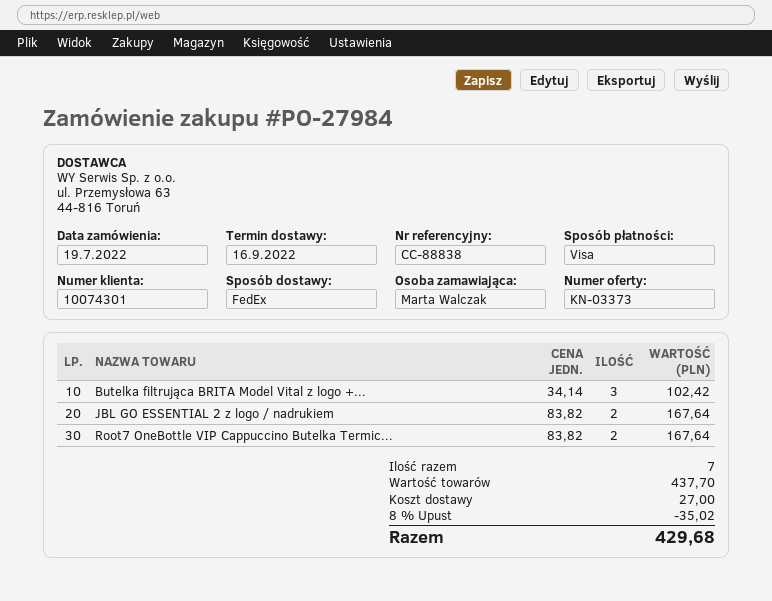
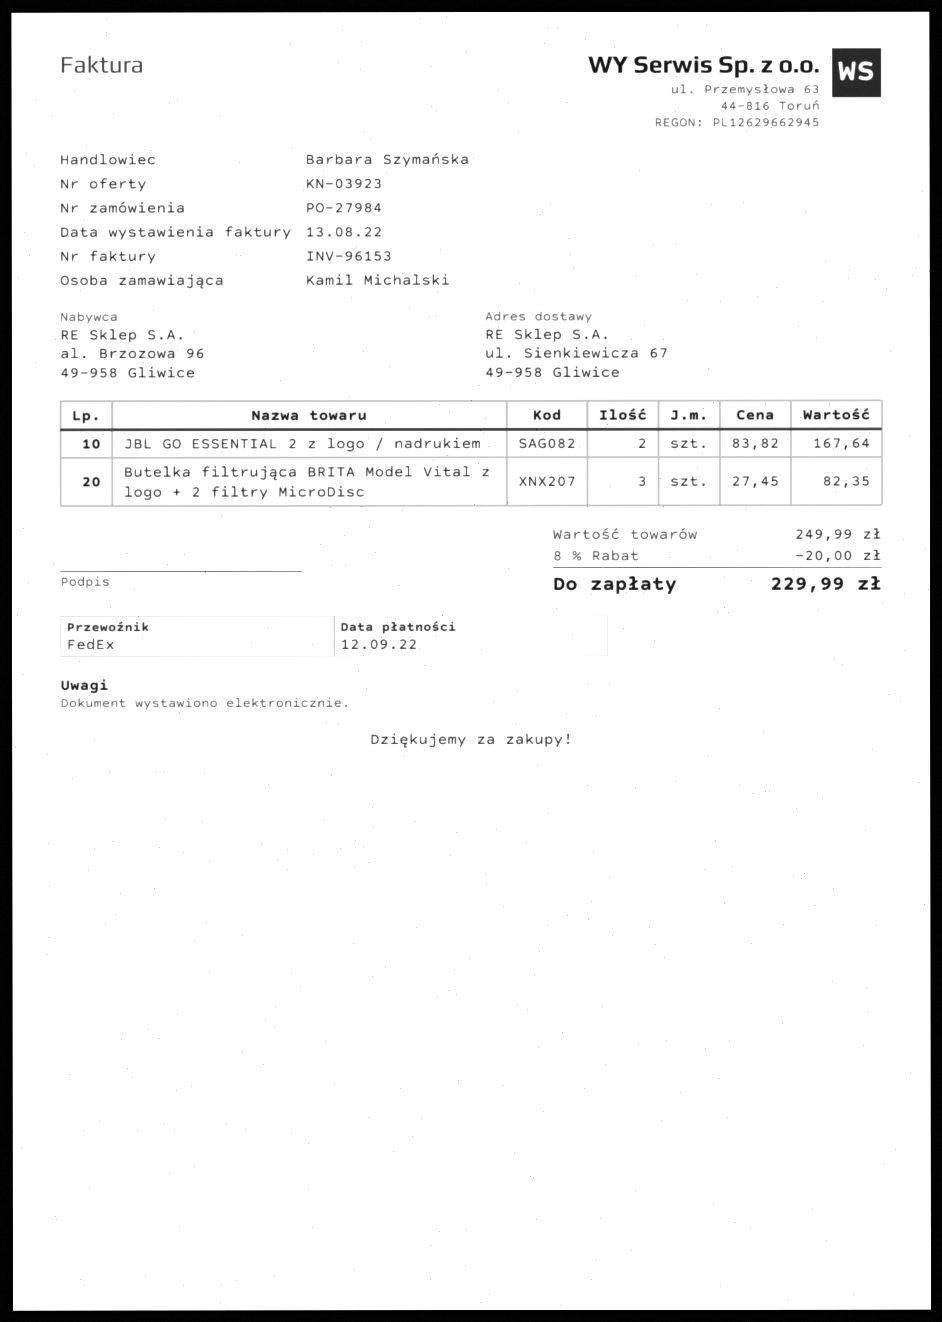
quote number: KN-03373 -> KN-03923
ordered by: Marta Walczak -> Kamil Michalski
Butelka filtrująca BRITA Model Vital z logo +...: 3 x 34.14 = 102.42 -> 3 x 27.45 = 82.35
Root7 OneBottle VIP Cappuccino Butelka Termic...: 2 x 83.82 = 167.64 -> none
subtotal: 437.70 -> 249.99
discount: 8% = 35.02 -> 8% = 20.00
shipping: 27.00 -> none
total: 429.68 -> 229.99

